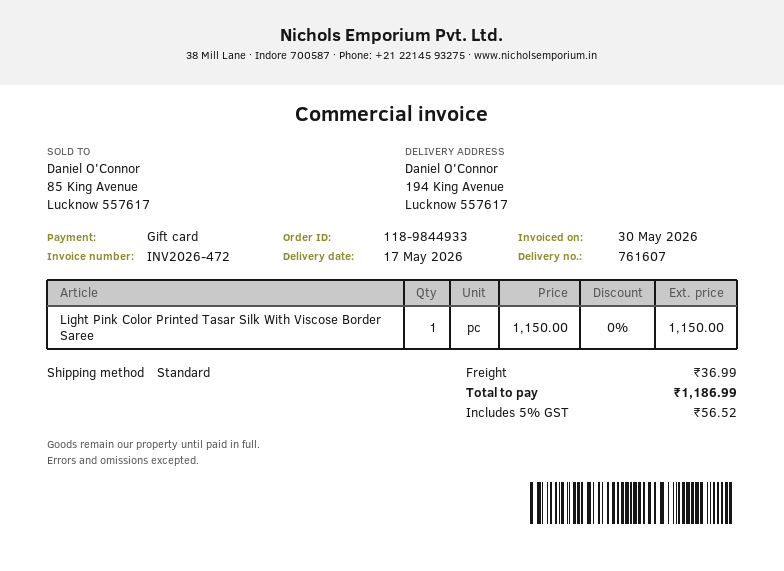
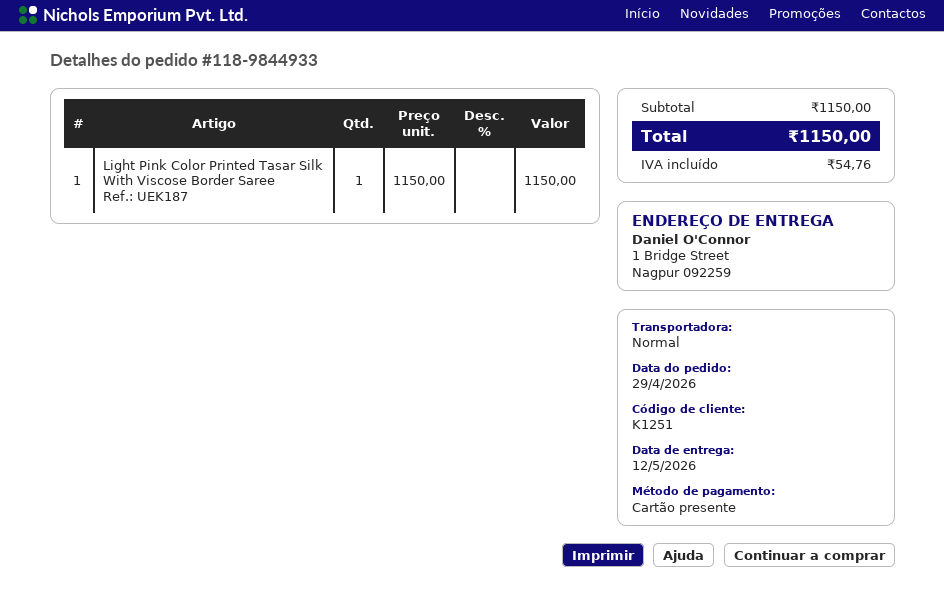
delivery date: 2026-05-17 -> 2026-05-12
ship to: 194 King Avenue, Lucknow 557617 -> 1 Bridge Street, Nagpur 092259
shipping: 36.99 -> none
tax: 56.52 -> 54.76
total: 1186.99 -> 1150.00

